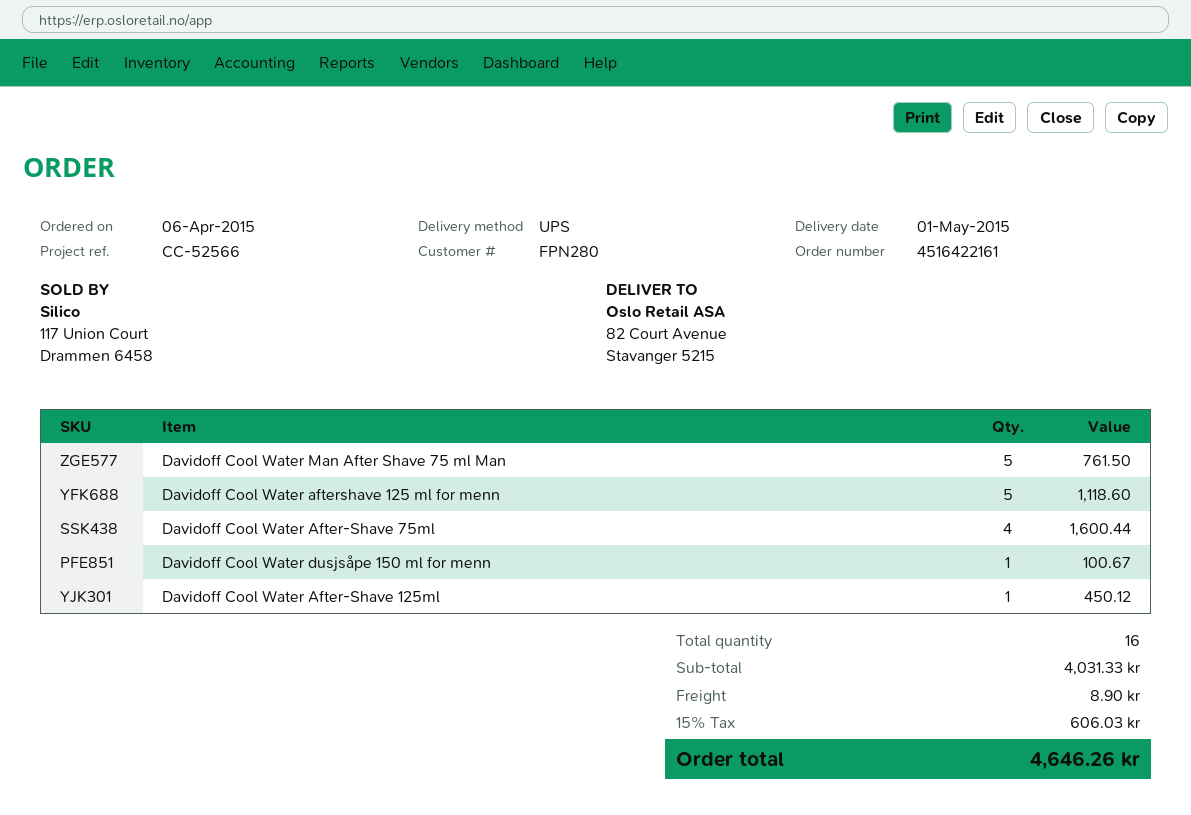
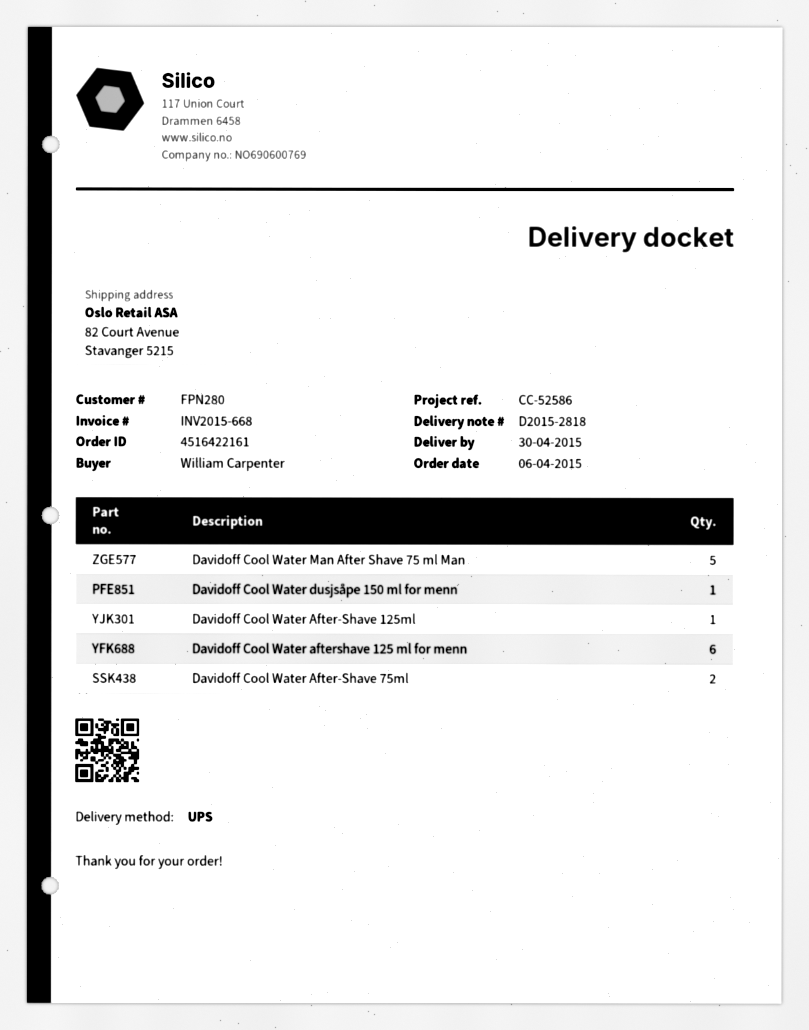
delivery date: 2015-05-01 -> 2015-04-30
reference: CC-52566 -> CC-52586
Davidoff Cool Water aftershave 125 ml for menn: 5 -> 6
Davidoff Cool Water After-Shave 75ml: 4 -> 2

